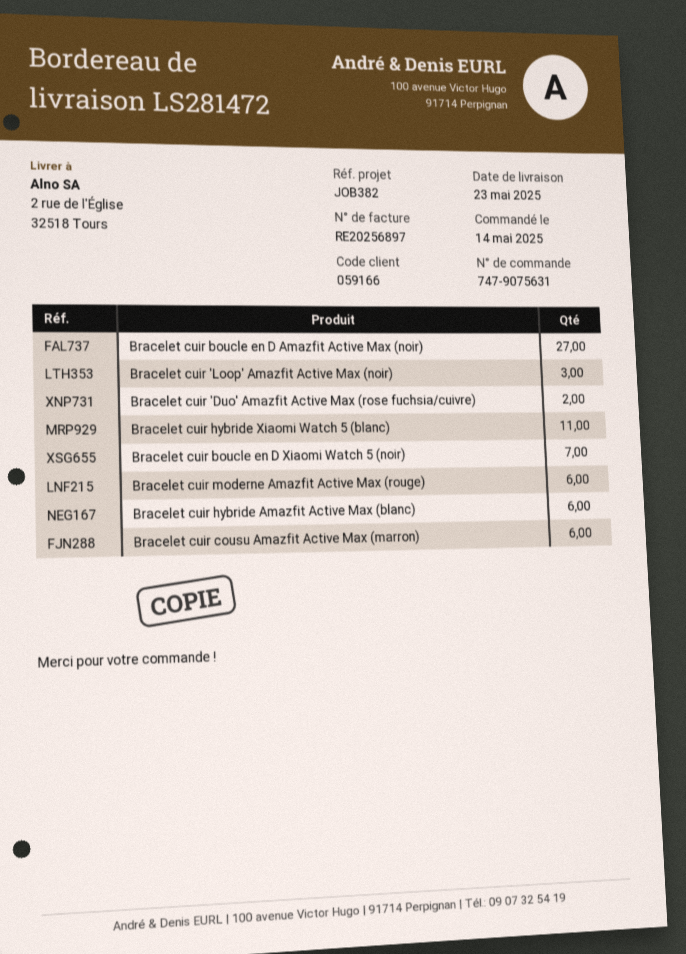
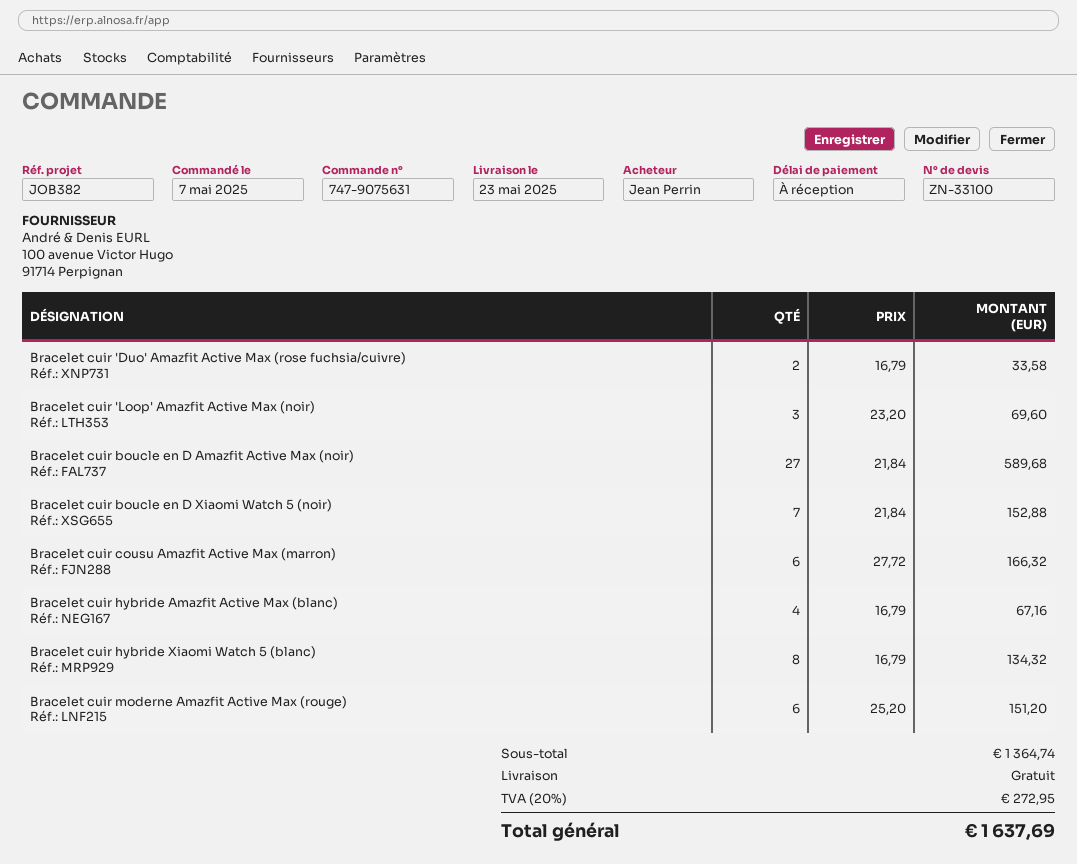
order date: 2025-05-14 -> 2025-05-07
Bracelet cuir hybride Xiaomi Watch 5 (blanc): 11 -> 8
Bracelet cuir hybride Amazfit Active Max (blanc): 6 -> 4

